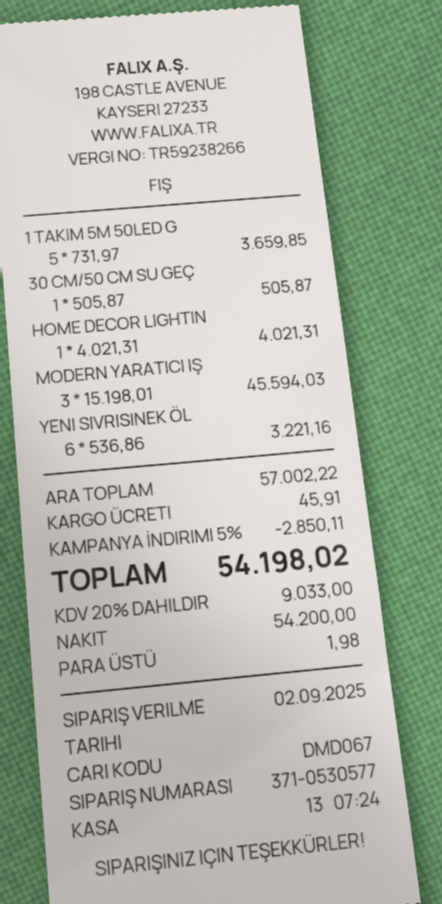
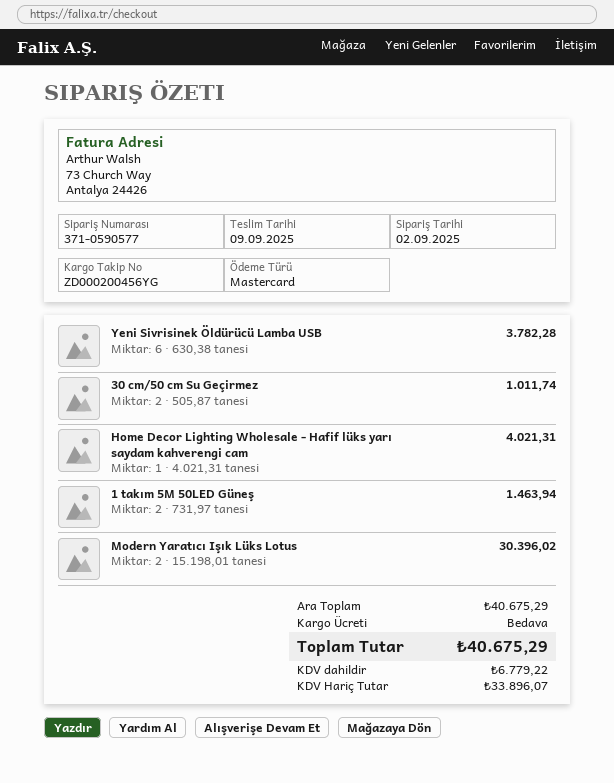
order number: 371-0530577 -> 371-0590577
payment method: cash -> Mastercard
1 TAKIM 5M 50LED G: 5 x 731.97 = 3659.85 -> 2 x 731.97 = 1463.94
30 CM/50 CM SU GEÇ: 1 x 505.87 = 505.87 -> 2 x 505.87 = 1011.74
MODERN YARATICI IŞ: 3 x 15198.01 = 45594.03 -> 2 x 15198.01 = 30396.02
YENI SIVRISINEK ÖL: 6 x 536.86 = 3221.16 -> 6 x 630.38 = 3782.28
subtotal: 57002.22 -> 40675.29
discount: 5% = 2850.11 -> none
shipping: 45.91 -> 0.00
tax: 9033.00 -> 6779.22
total: 54198.02 -> 40675.29

